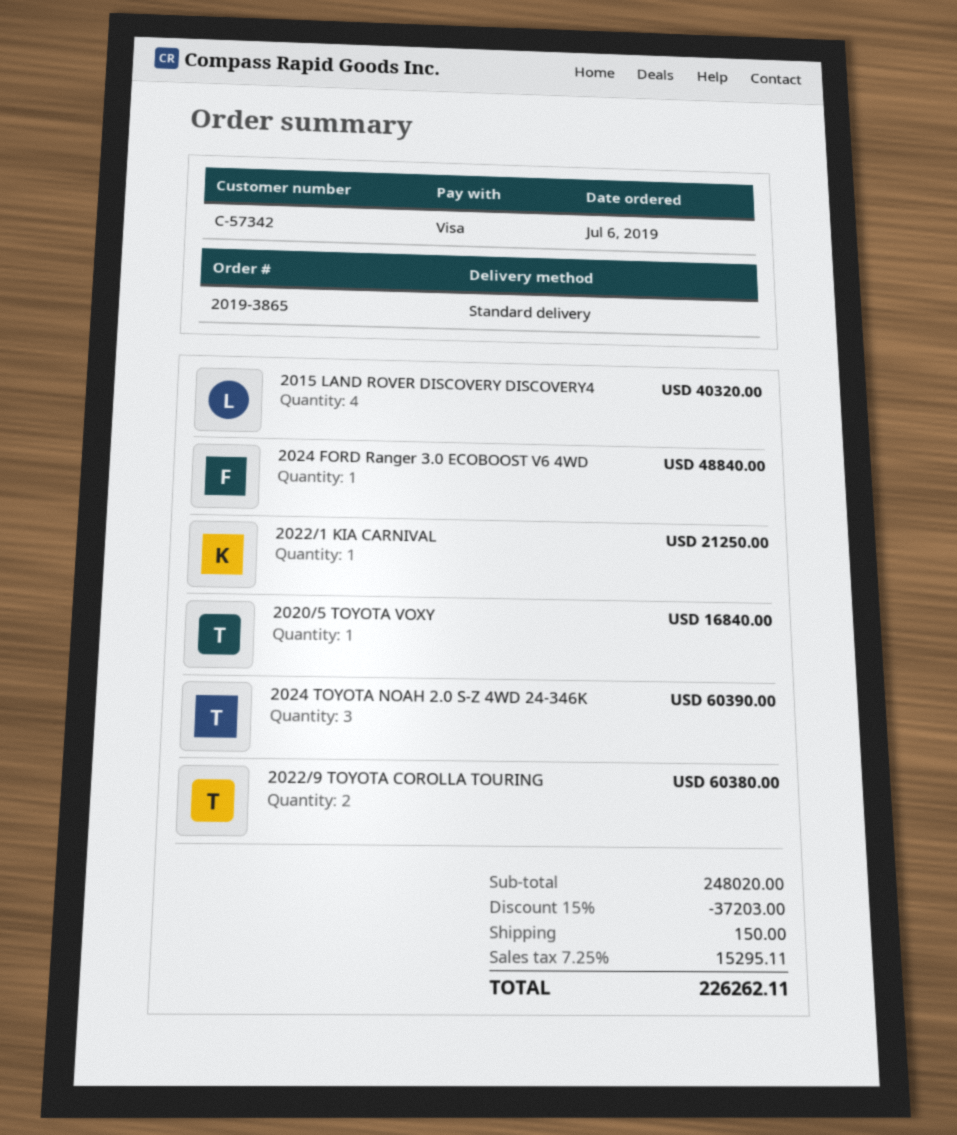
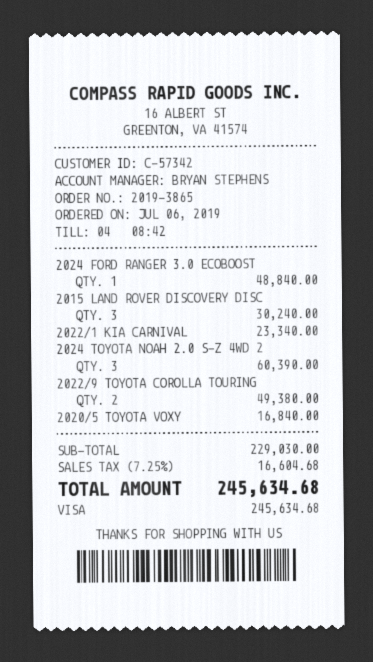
2015 LAND ROVER DISCOVERY DISCOVERY4: 4 for 40320.00 -> 3 for 30240.00
2022/1 KIA CARNIVAL: 1 for 21250.00 -> 1 for 23340.00
2022/9 TOYOTA COROLLA TOURING: 2 for 60380.00 -> 2 for 49380.00
subtotal: 248020.00 -> 229030.00
discount: 15% = 37203.00 -> none
shipping: 150.00 -> none
tax: 7.25% = 15295.11 -> 7.25% = 16604.68
total: 226262.11 -> 245634.68

